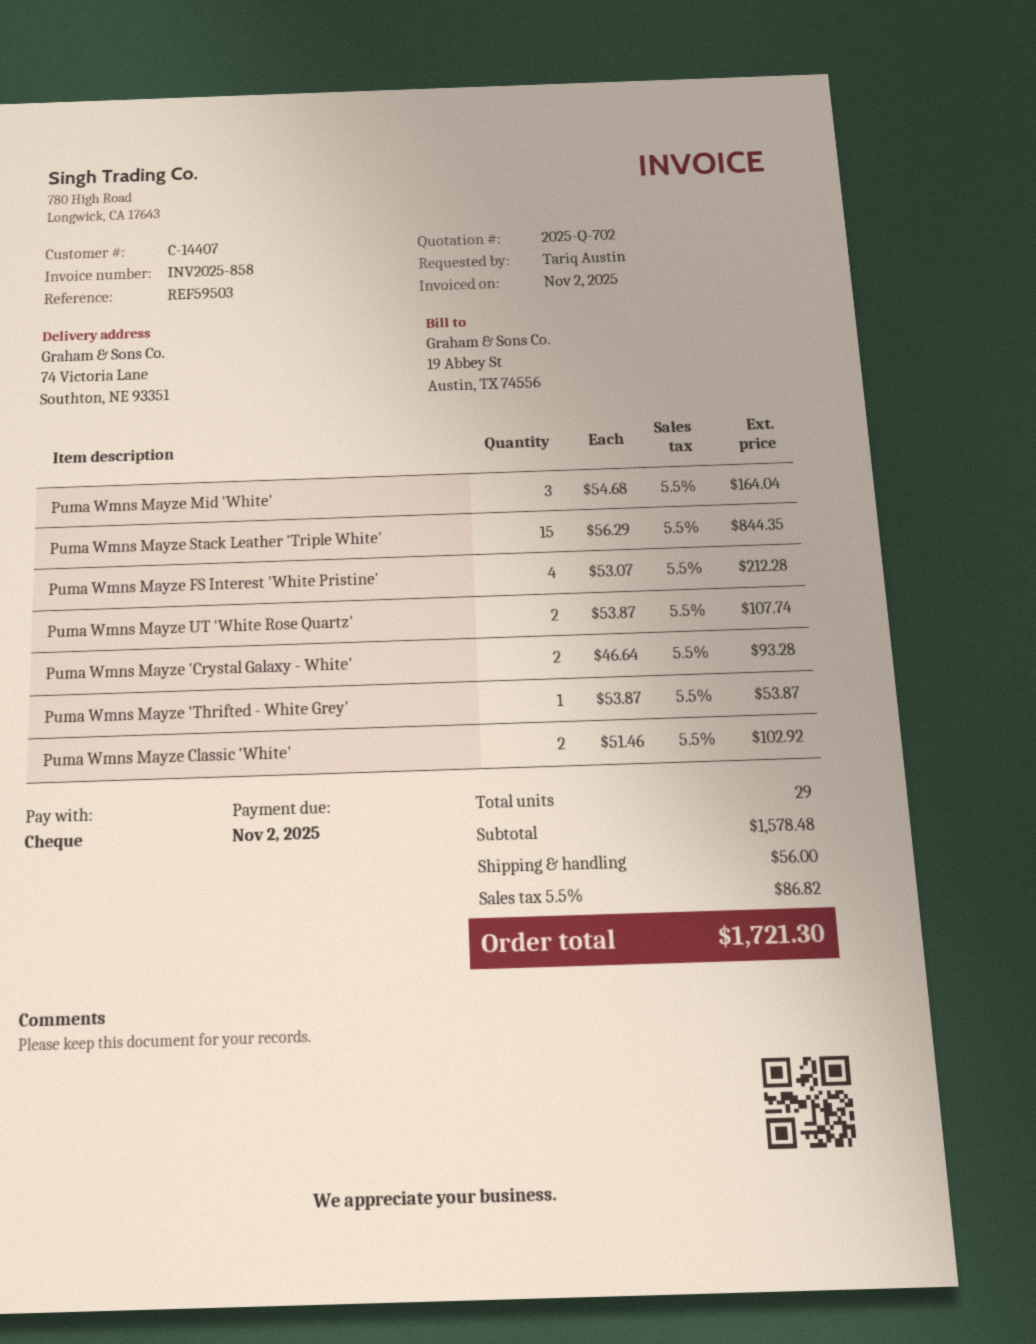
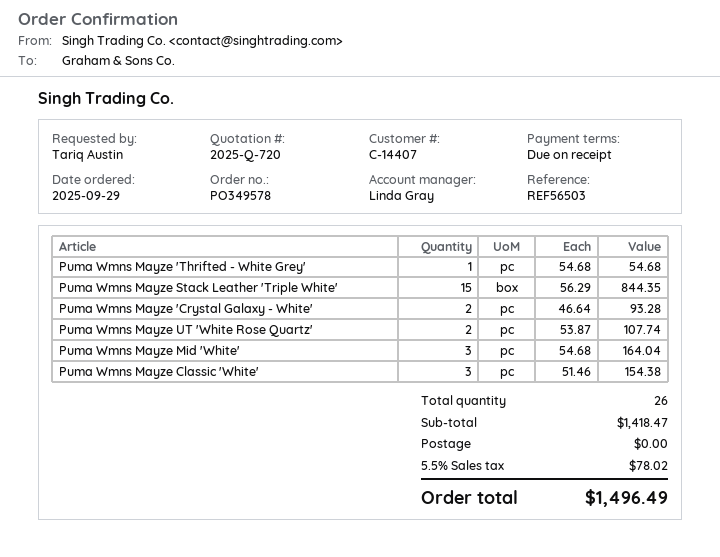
quote number: 2025-Q-702 -> 2025-Q-720
reference: REF59503 -> REF56503
Puma Wmns Mayze FS Interest 'White Pristine': 4 x 53.07 = 212.28 -> none
Puma Wmns Mayze 'Thrifted - White Grey': 1 x 53.87 = 53.87 -> 1 x 54.68 = 54.68
Puma Wmns Mayze Classic 'White': 2 x 51.46 = 102.92 -> 3 x 51.46 = 154.38
total quantity: 29 -> 26
subtotal: 1578.48 -> 1418.47
shipping: 56.00 -> 0.00
tax: 5.5% = 86.82 -> 5.5% = 78.02
total: 1721.30 -> 1496.49

